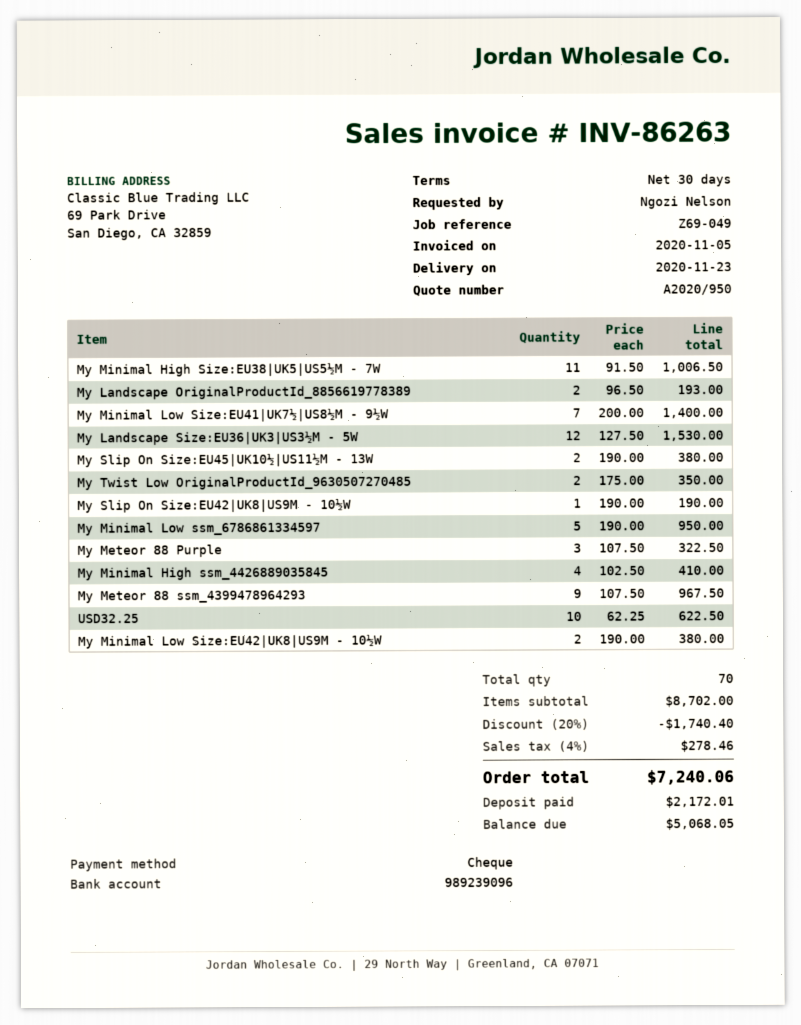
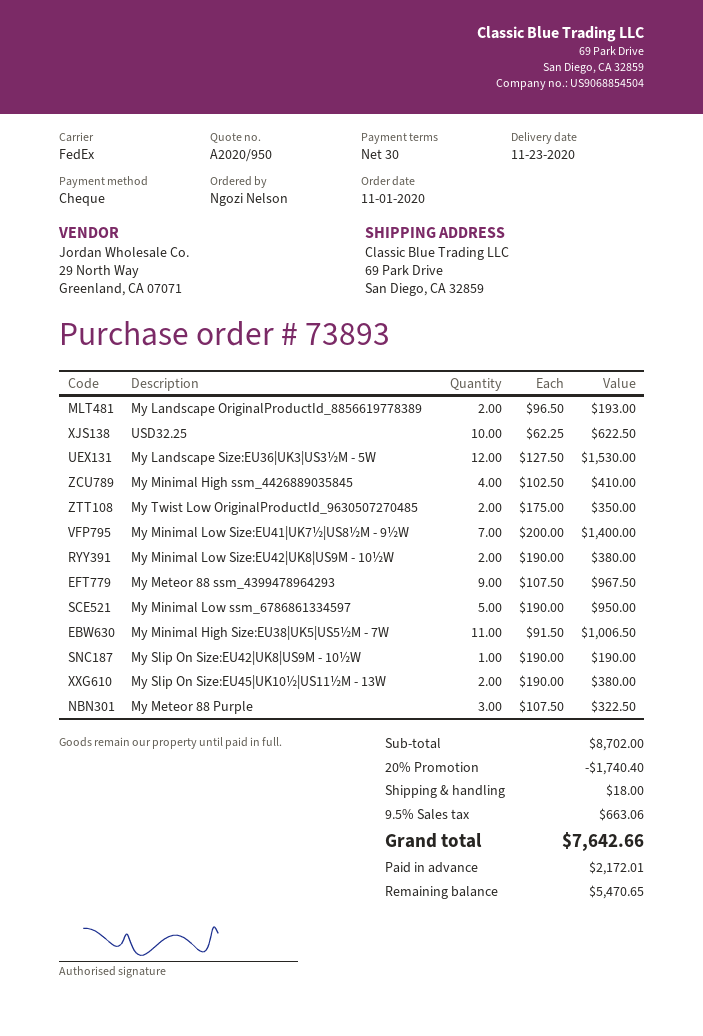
shipping: none -> 18.00
tax: 4% = 278.46 -> 9.5% = 663.06
total: 7240.06 -> 7642.66
balance: 5068.05 -> 5470.65

